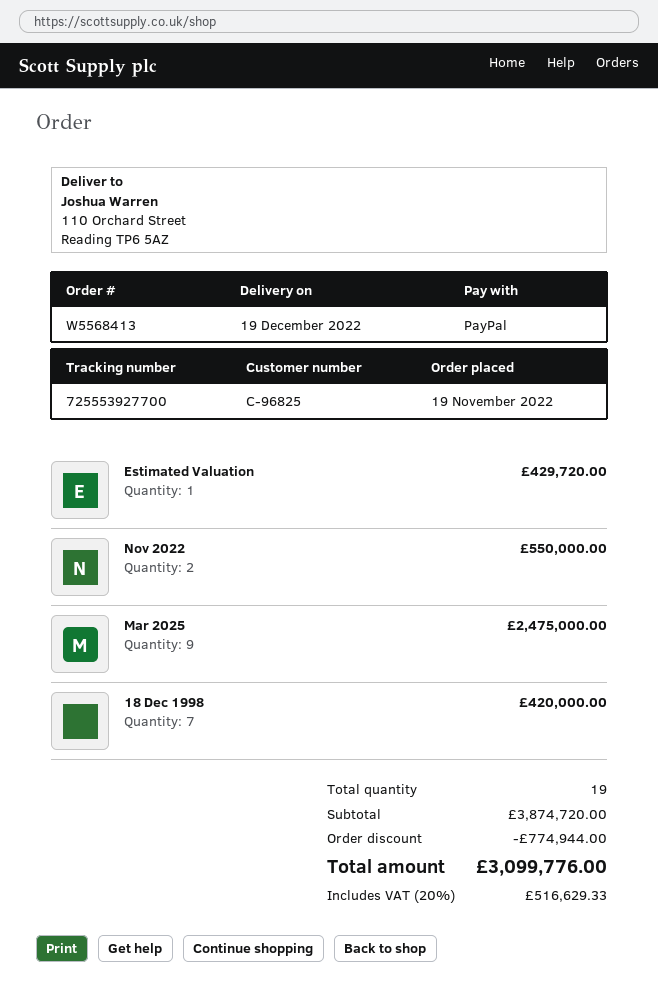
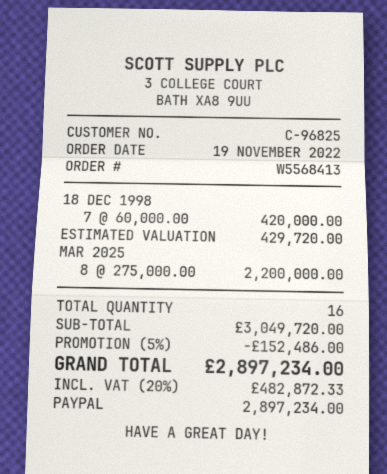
Nov 2022: 2 for 550000.00 -> none
Mar 2025: 9 for 2475000.00 -> 8 for 2200000.00
total quantity: 19 -> 16
subtotal: 3874720.00 -> 3049720.00
discount: 774944.00 -> 152486.00
tax: 20% = 516629.33 -> 20% = 482872.33
total: 3099776.00 -> 2897234.00

